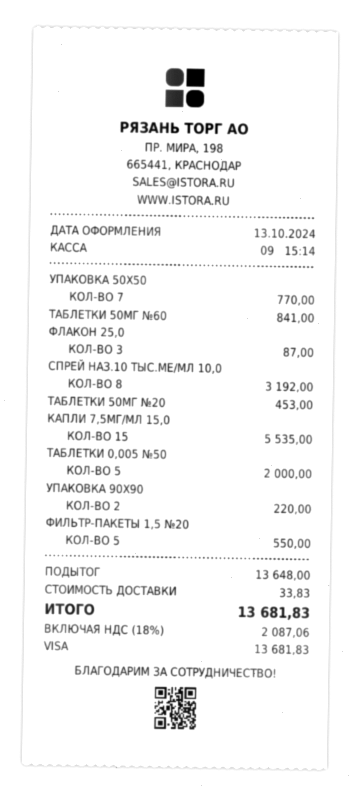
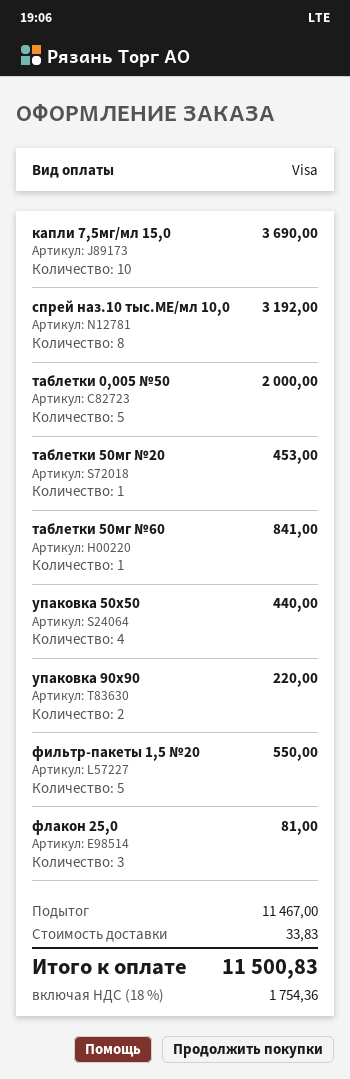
УПАКОВКА 50Х50: 7 for 770.00 -> 4 for 440.00
ФЛАКОН 25,0: 3 for 87.00 -> 3 for 81.00
КАПЛИ 7,5МГ/МЛ 15,0: 15 for 5535.00 -> 10 for 3690.00
subtotal: 13648.00 -> 11467.00
tax: 18% = 2087.06 -> 18% = 1754.36
total: 13681.83 -> 11500.83

